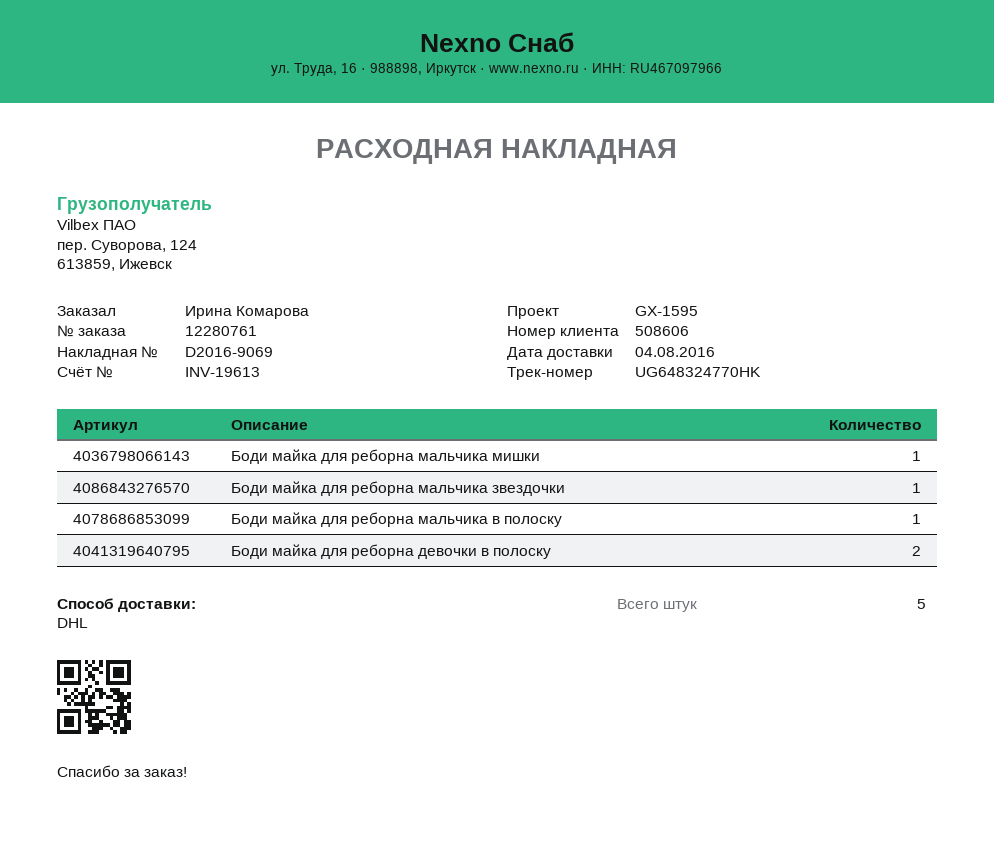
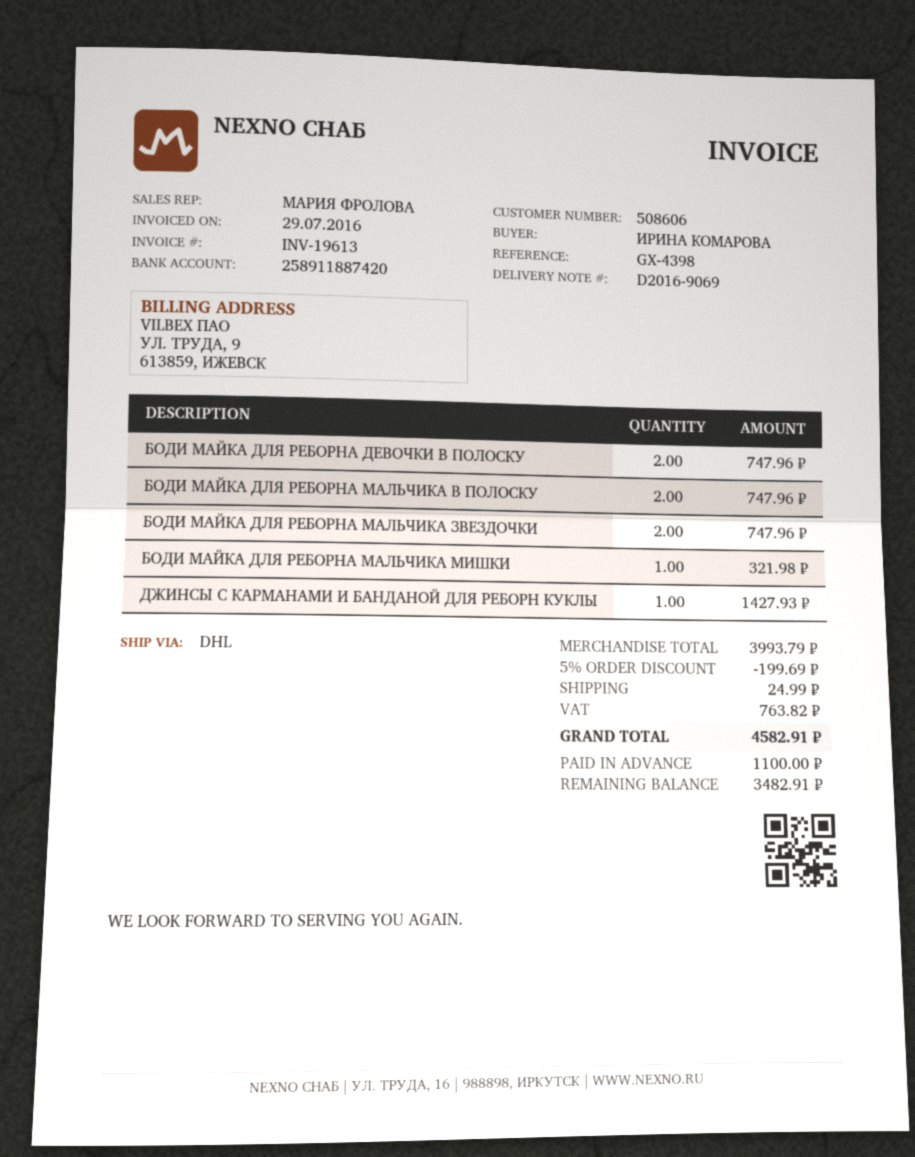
reference: GX-1595 -> GX-4398
Боди майка для реборна мальчика звездочки: 1 -> 2
Боди майка для реборна мальчика в полоску: 1 -> 2
ДЖИНСЫ С КАРМАНАМИ И БАНДАНОЙ ДЛЯ РЕБОРН КУКЛЫ: none -> 1

